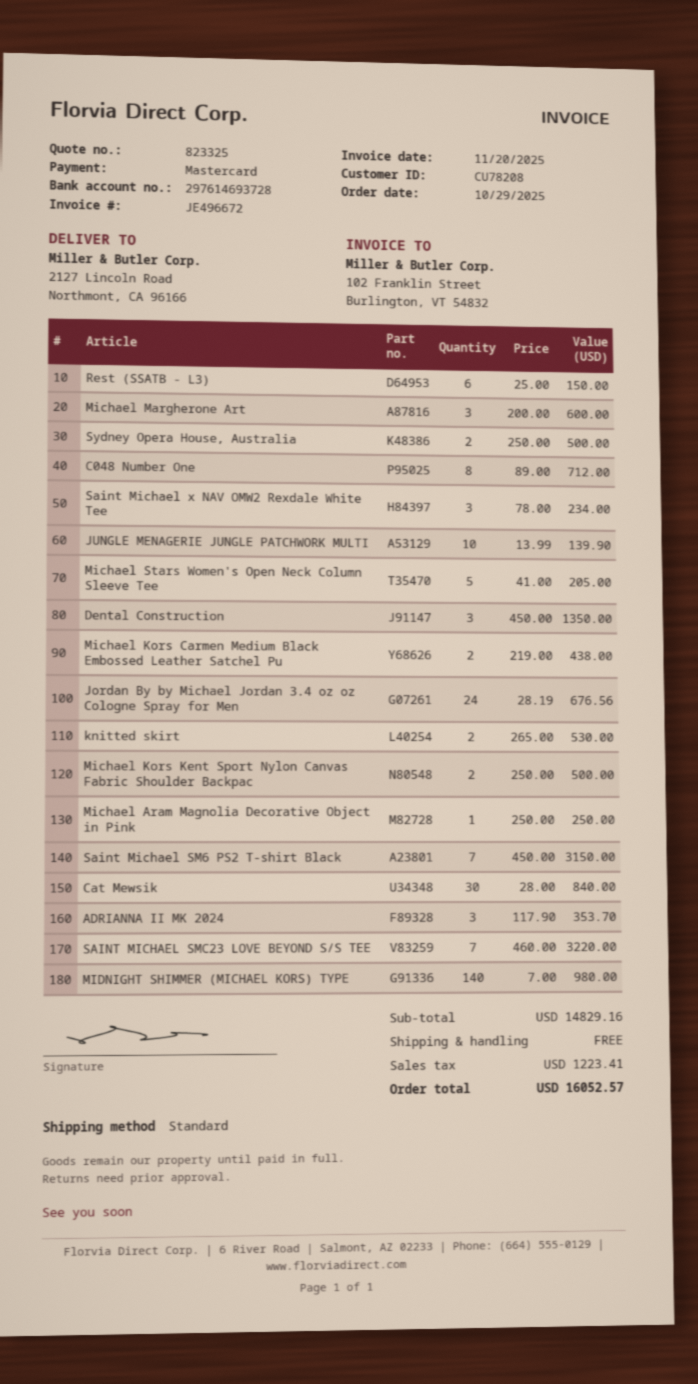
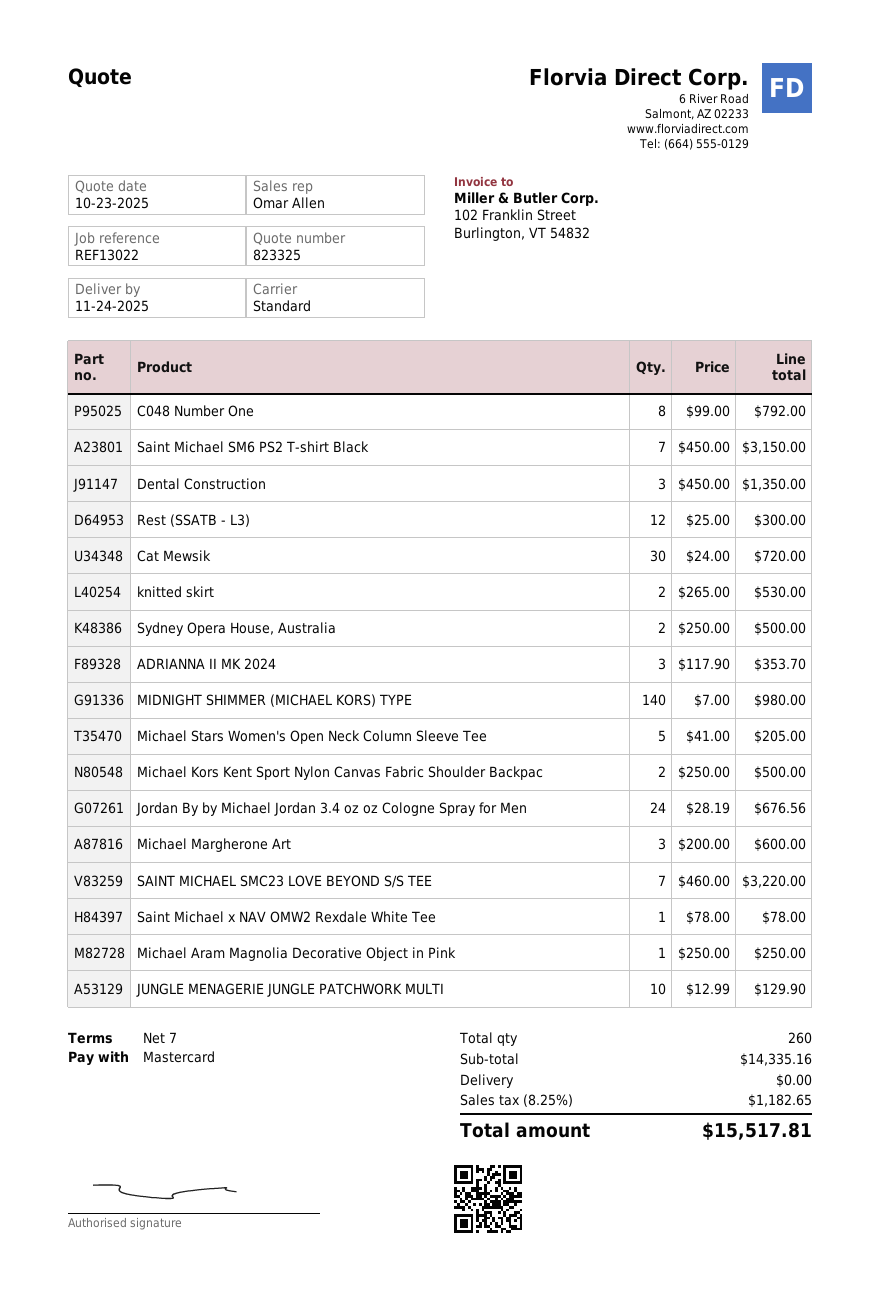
Rest (SSATB - L3): 6 x 25.00 = 150.00 -> 12 x 25.00 = 300.00
C048 Number One: 8 x 89.00 = 712.00 -> 8 x 99.00 = 792.00
Saint Michael x NAV OMW2 Rexdale White Tee: 3 x 78.00 = 234.00 -> 1 x 78.00 = 78.00
JUNGLE MENAGERIE JUNGLE PATCHWORK MULTI: 10 x 13.99 = 139.90 -> 10 x 12.99 = 129.90
Michael Kors Carmen Medium Black Embossed Leather Satchel Pu: 2 x 219.00 = 438.00 -> none
Cat Mewsik: 30 x 28.00 = 840.00 -> 30 x 24.00 = 720.00
subtotal: 14829.16 -> 14335.16
tax: 1223.41 -> 1182.65
total: 16052.57 -> 15517.81

